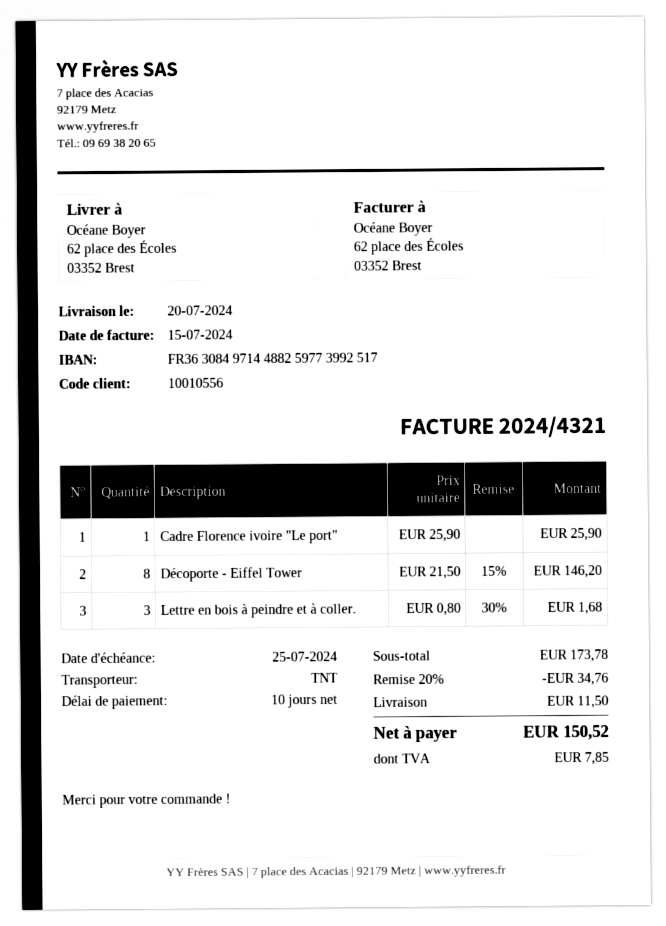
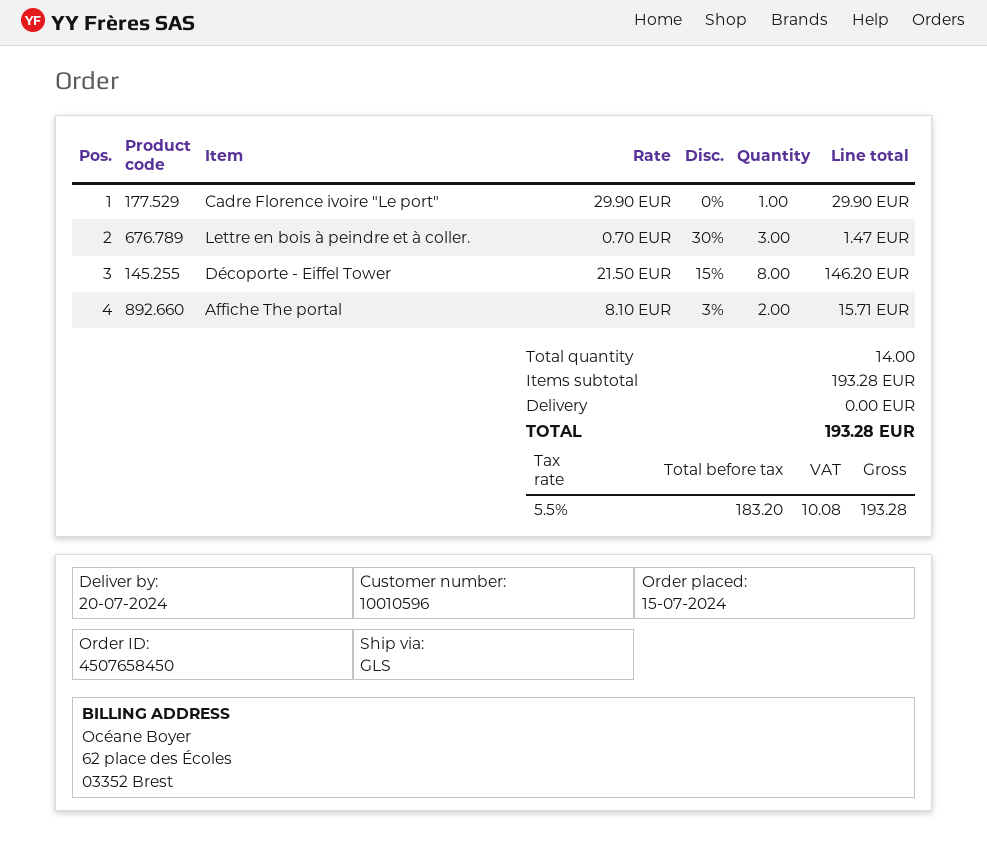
customer number: 10010556 -> 10010596
shipping method: TNT -> GLS
Cadre Florence ivoire "Le port": 1 x 25.90 = 25.90 -> 1 x 29.90 = 29.90
Lettre en bois à peindre et à coller.: 3 x 0.80 - 30% = 1.68 -> 3 x 0.70 - 30% = 1.47
Affiche The portal: none -> 2 x 8.10 - 3% = 15.71
subtotal: 173.78 -> 193.28
discount: 20% = 34.76 -> none
shipping: 11.50 -> 0.00
tax: 7.85 -> 10.08
total: 150.52 -> 193.28

